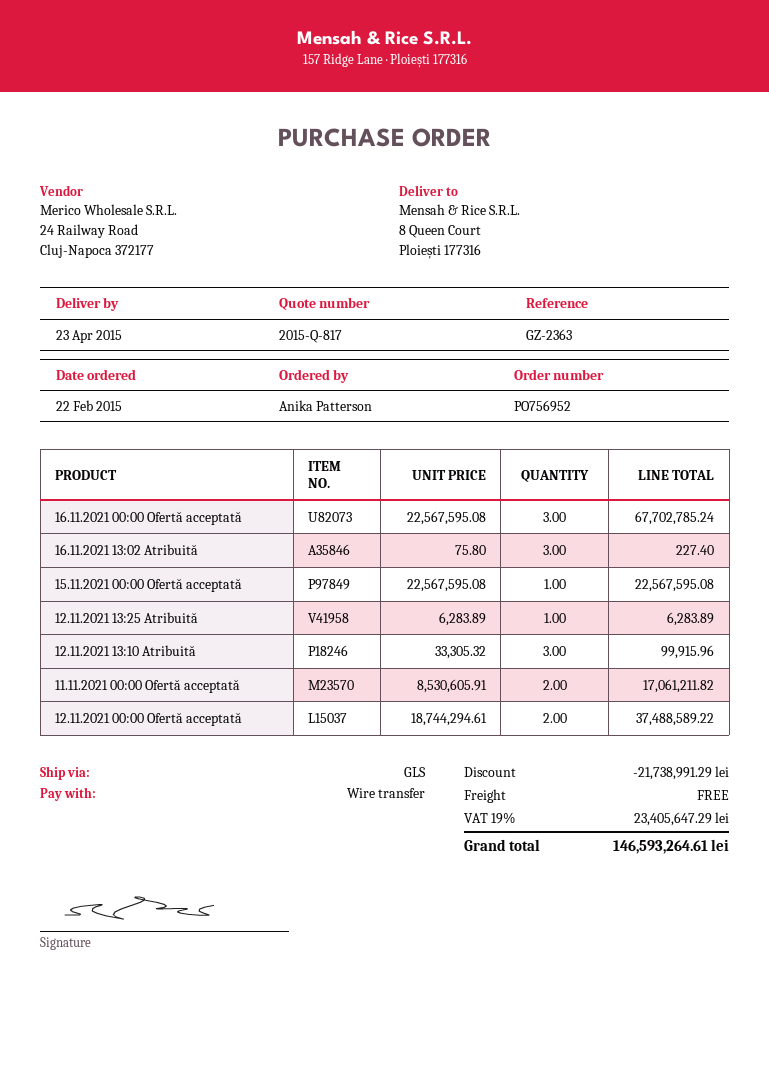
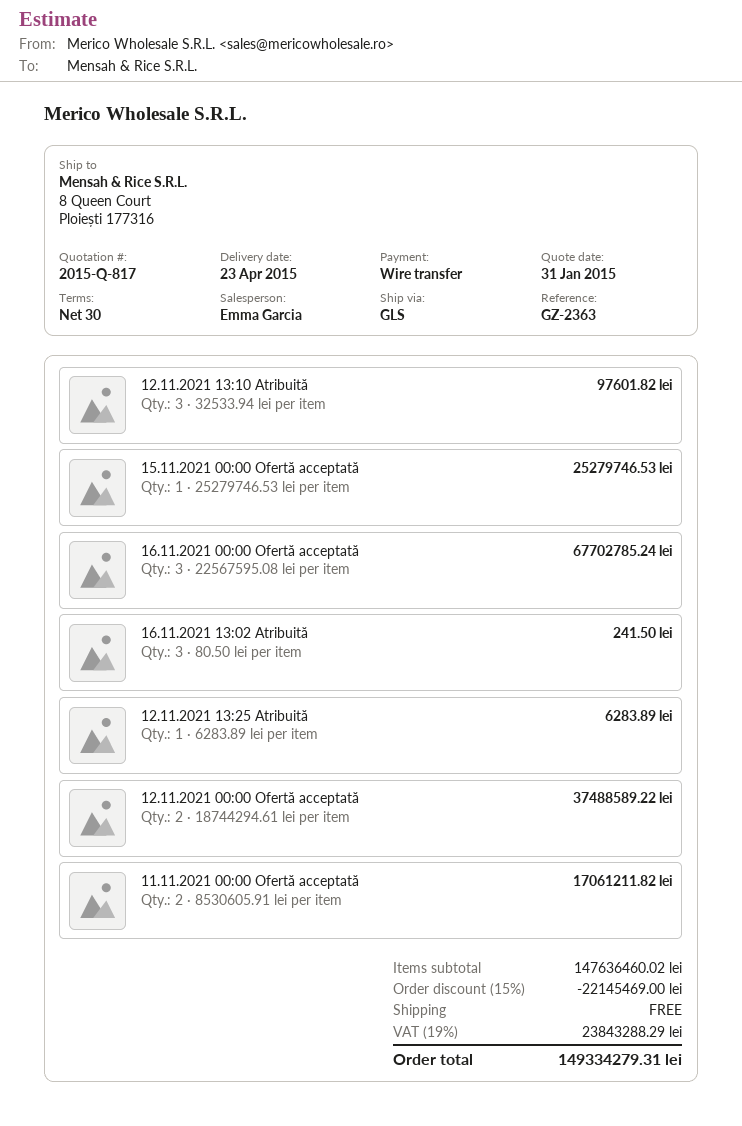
16.11.2021 13:02 Atribuită: 3 x 75.80 = 227.40 -> 3 x 80.50 = 241.50
15.11.2021 00:00 Ofertă acceptată: 1 x 22567595.08 = 22567595.08 -> 1 x 25279746.53 = 25279746.53
12.11.2021 13:10 Atribuită: 3 x 33305.32 = 99915.96 -> 3 x 32533.94 = 97601.82
discount: 21738991.29 -> 22145469.00
tax: 19% = 23405647.29 -> 19% = 23843288.29
total: 146593264.61 -> 149334279.31

